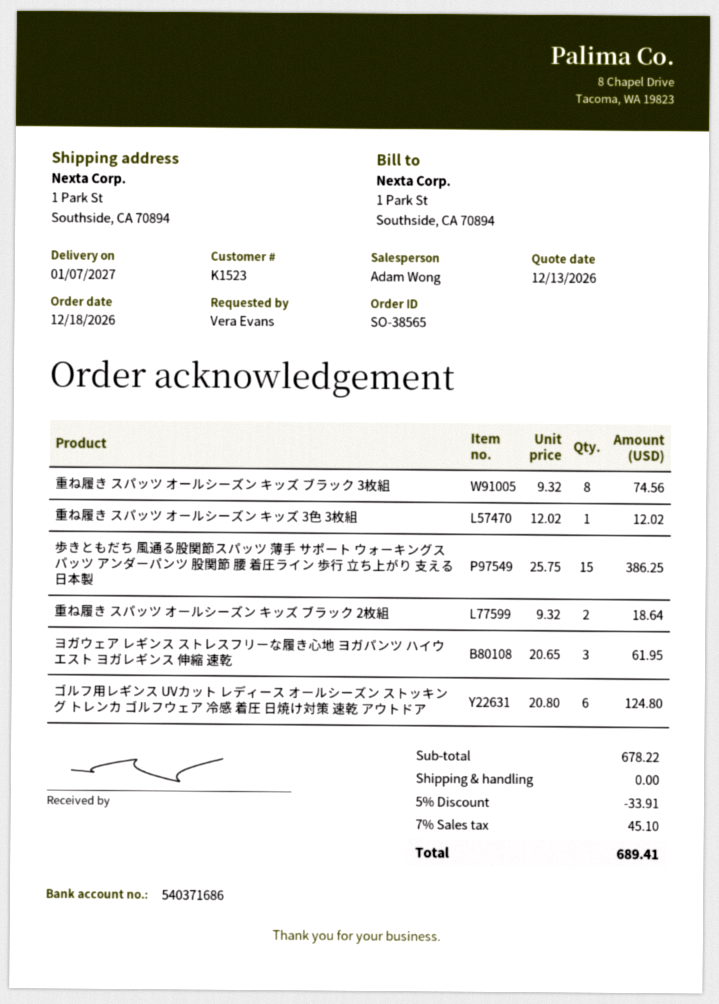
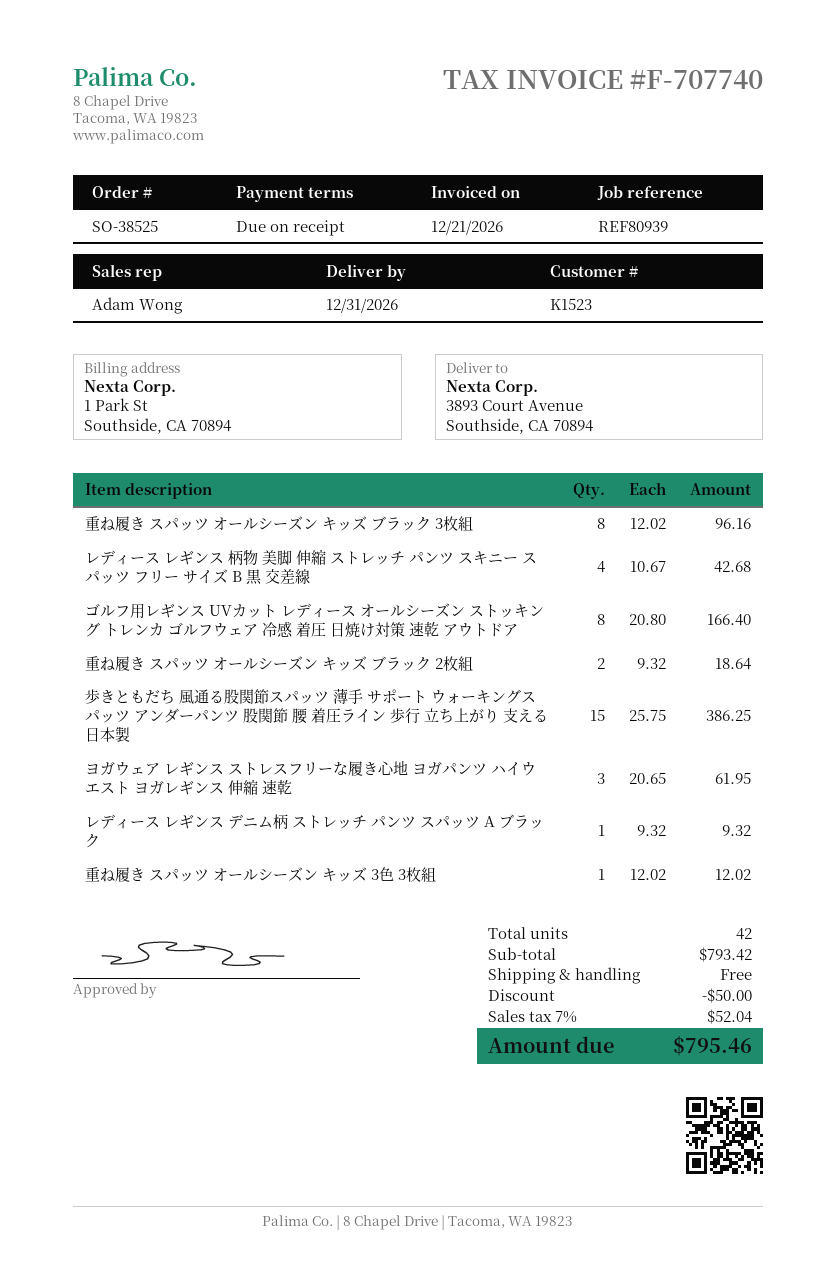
order number: SO-38565 -> SO-38525
delivery date: 2027-01-07 -> 2026-12-31
ship to: 1 Park St, Southside, CA 70894 -> 3893 Court Avenue, Southside, CA 70894
重ね履き スパッツ オールシーズン キッズ ブラック 3枚組: 8 x 9.32 = 74.56 -> 8 x 12.02 = 96.16
ゴルフ用レギンス UVカット レディース オールシーズン ストッキング トレンカ ゴルフウェア 冷感 着圧 日焼け対策 速乾 アウトドア: 6 x 20.80 = 124.80 -> 8 x 20.80 = 166.40
レディース レギンス 柄物 美脚 伸縮 ストレッチ パンツ スキニー スパッツ フリー サイズ B 黒 交差線: none -> 4 x 10.67 = 42.68
レディース レギンス デニム柄 ストレッチ パンツ スパッツ A ブラック: none -> 1 x 9.32 = 9.32
subtotal: 678.22 -> 793.42
discount: 33.91 -> 50.00
tax: 7% = 45.10 -> 7% = 52.04
total: 689.41 -> 795.46

